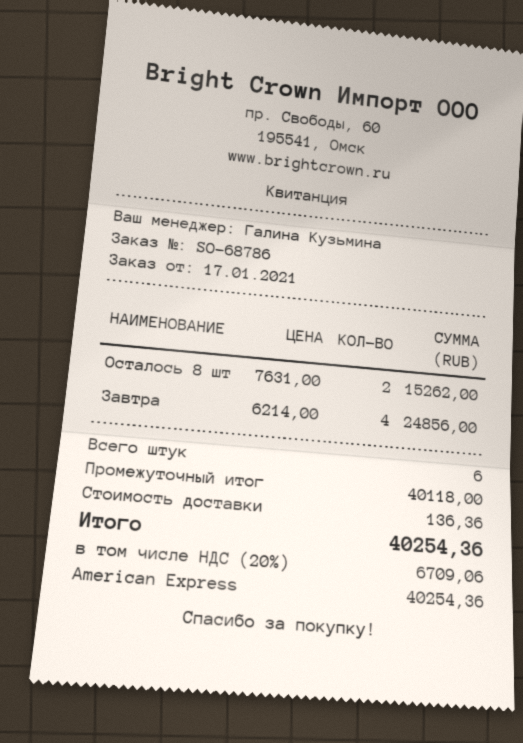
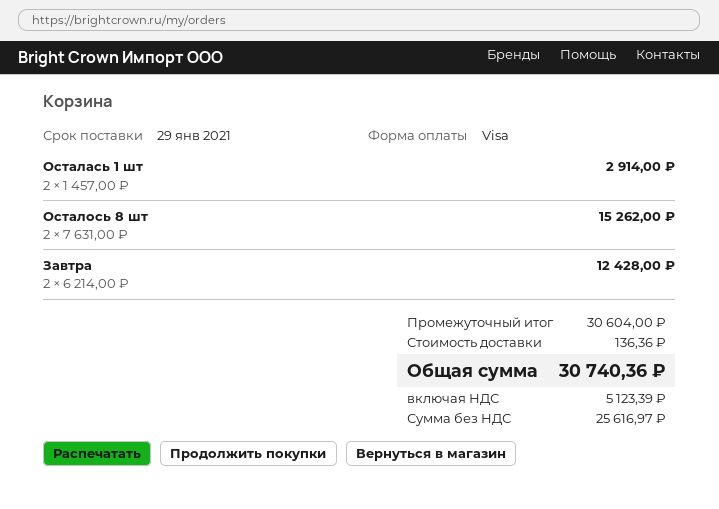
payment method: American Express -> Visa
Завтра: 4 x 6214.00 = 24856.00 -> 2 x 6214.00 = 12428.00
Осталась 1 шт: none -> 2 x 1457.00 = 2914.00
subtotal: 40118.00 -> 30604.00
tax: 6709.06 -> 5123.39
total: 40254.36 -> 30740.36

